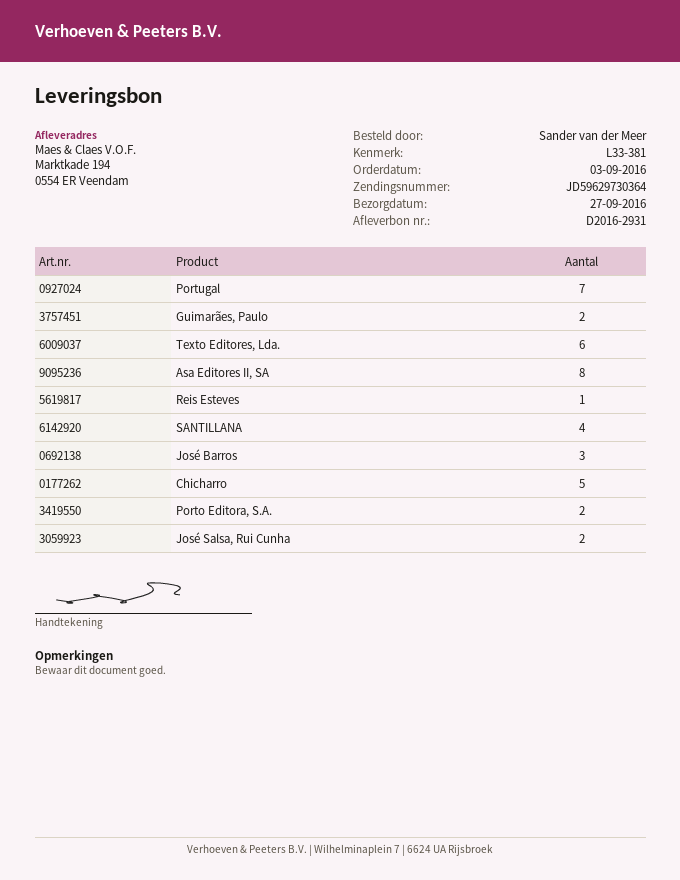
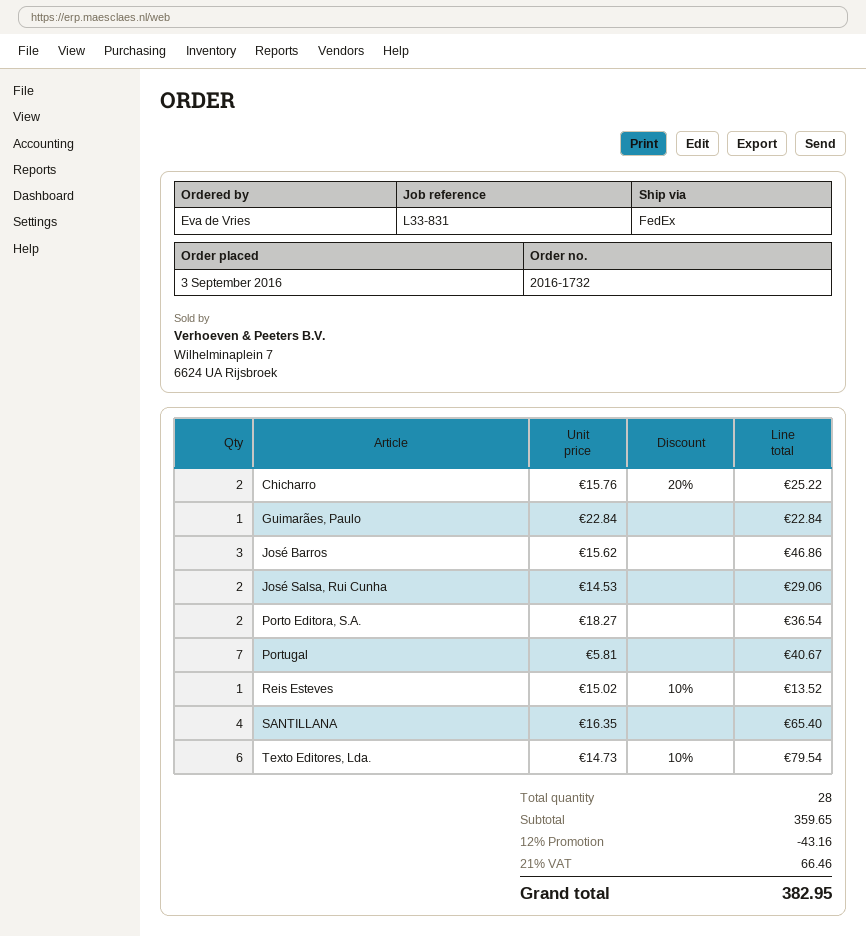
reference: L33-381 -> L33-831
ordered by: Sander van der Meer -> Eva de Vries
Guimarães, Paulo: 2 -> 1
Asa Editores II, SA: 8 -> none
Chicharro: 5 -> 2

